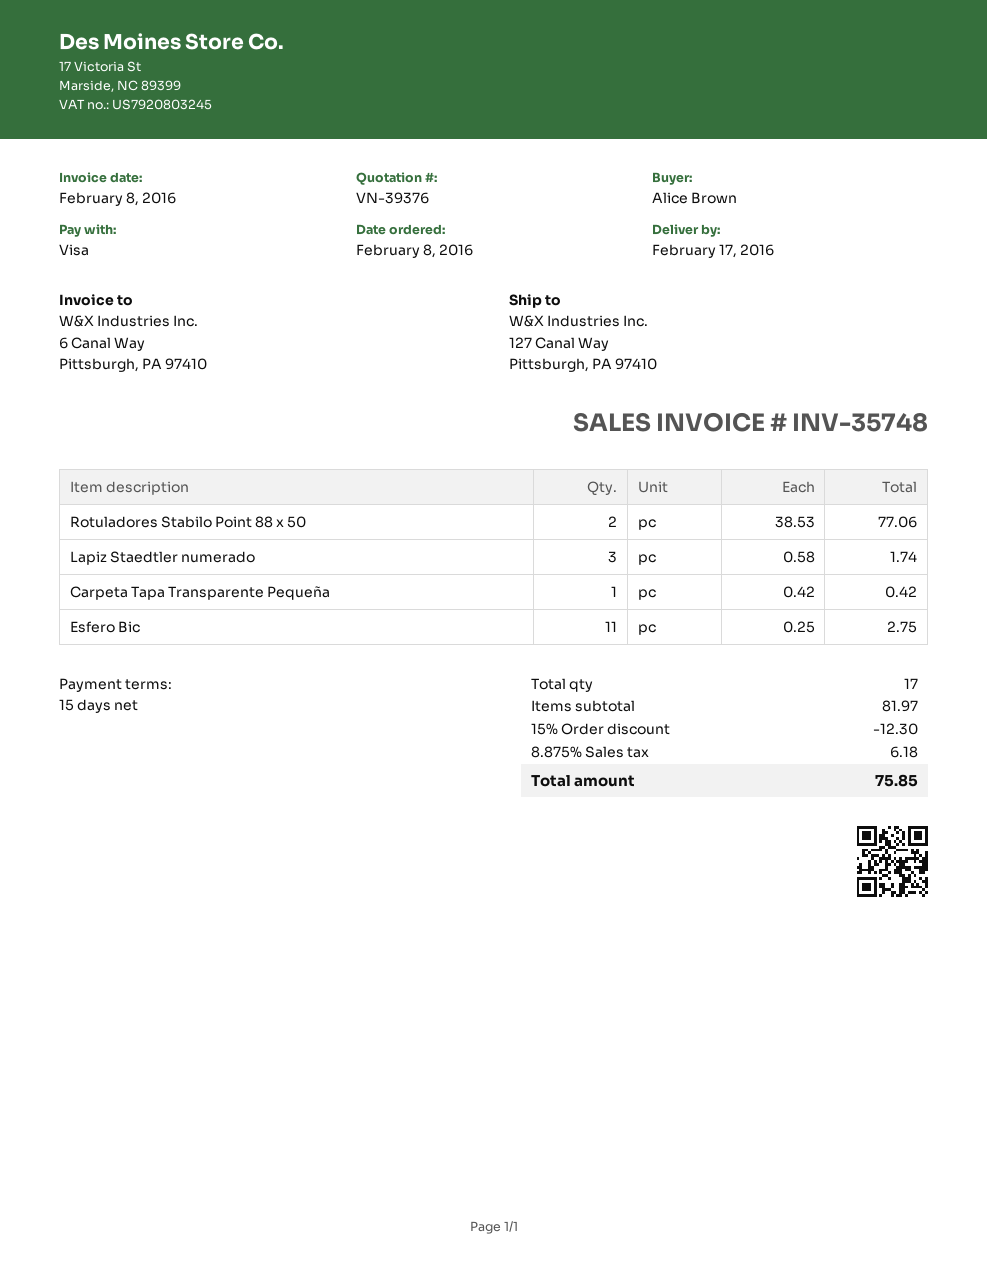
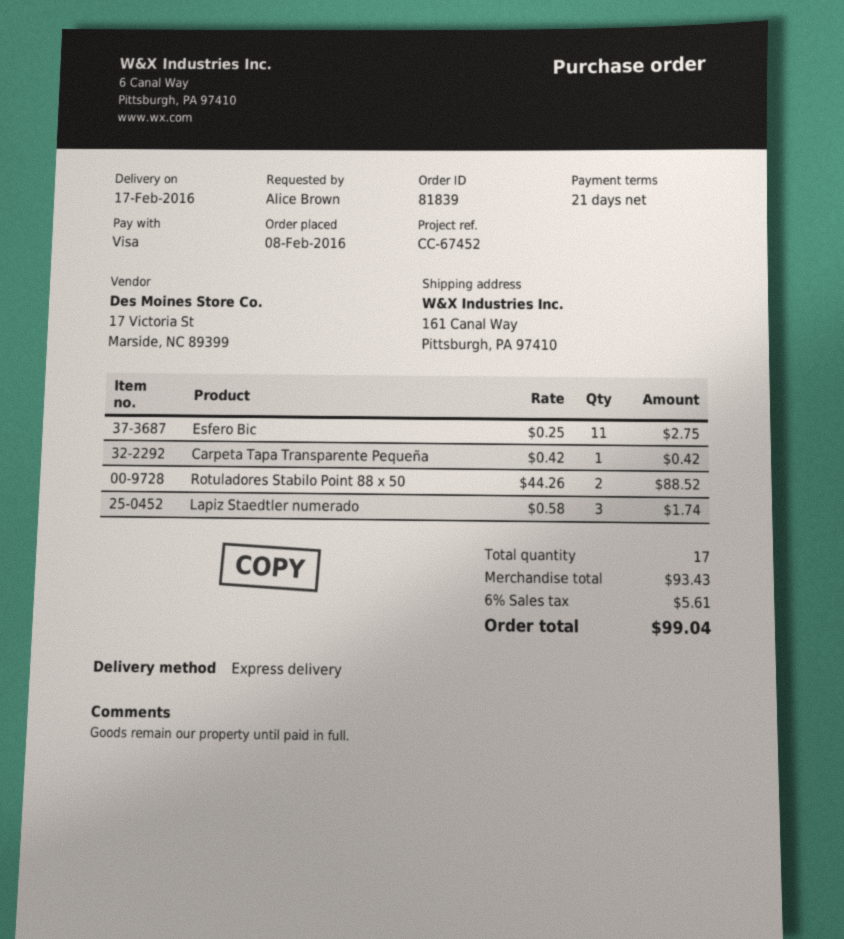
payment terms: 15 days -> 21 days
ship to: 127 Canal Way, Pittsburgh, PA 97410 -> 161 Canal Way, Pittsburgh, PA 97410
Rotuladores Stabilo Point 88 x 50: 2 x 38.53 = 77.06 -> 2 x 44.26 = 88.52
subtotal: 81.97 -> 93.43
discount: 15% = 12.30 -> none
tax: 8.875% = 6.18 -> 6% = 5.61
total: 75.85 -> 99.04

